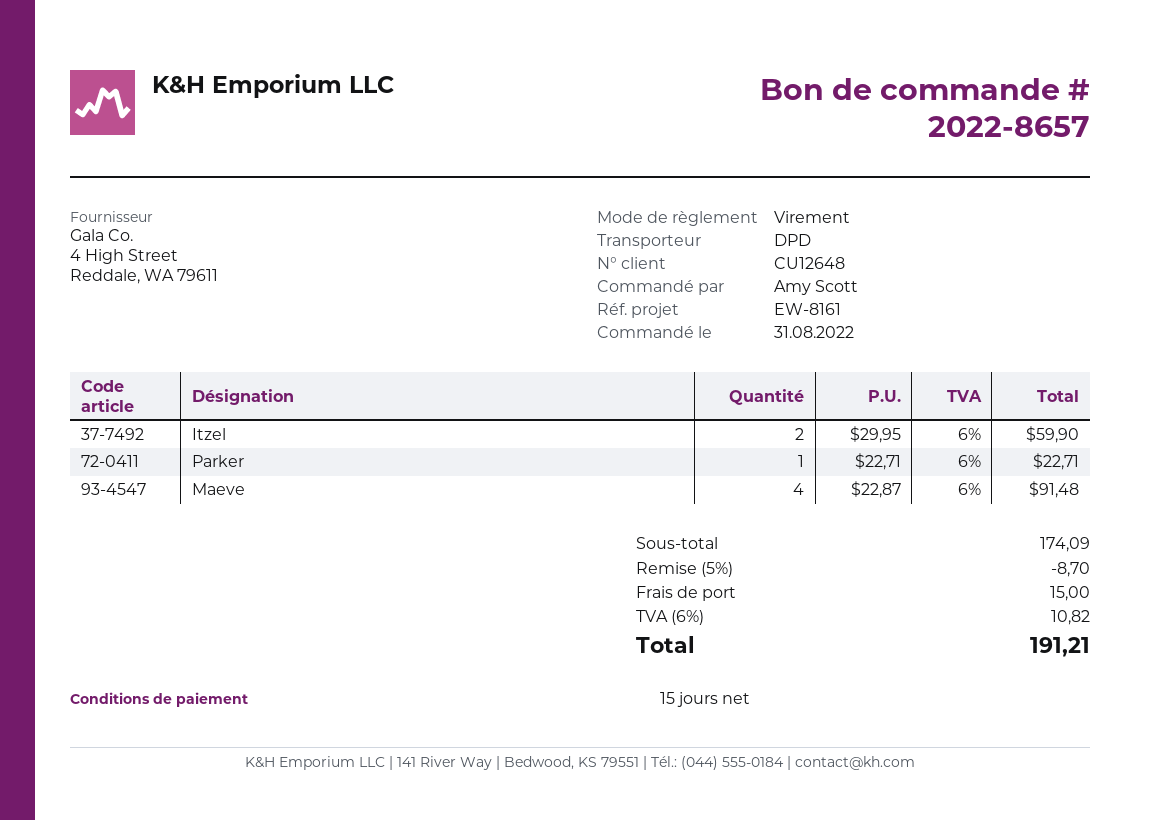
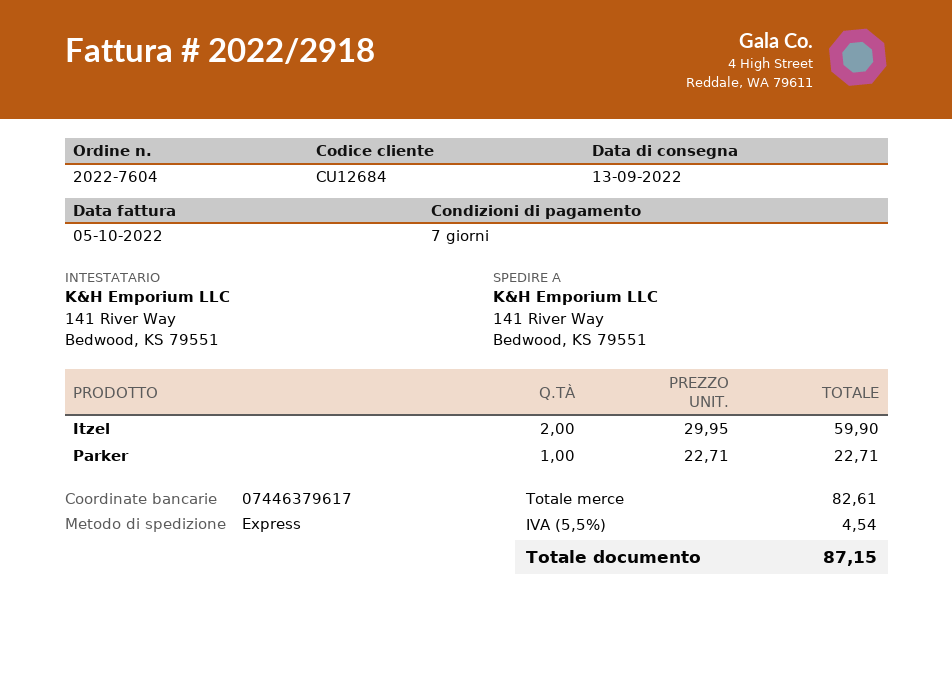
order number: 2022-8657 -> 2022-7604
payment terms: 15 days -> 7 days
customer number: CU12648 -> CU12684
shipping method: DPD -> express
Maeve: 4 x 22.87 = 91.48 -> none
subtotal: 174.09 -> 82.61
discount: 5% = 8.70 -> none
shipping: 15.00 -> none
tax: 6% = 10.82 -> 5.5% = 4.54
total: 191.21 -> 87.15

